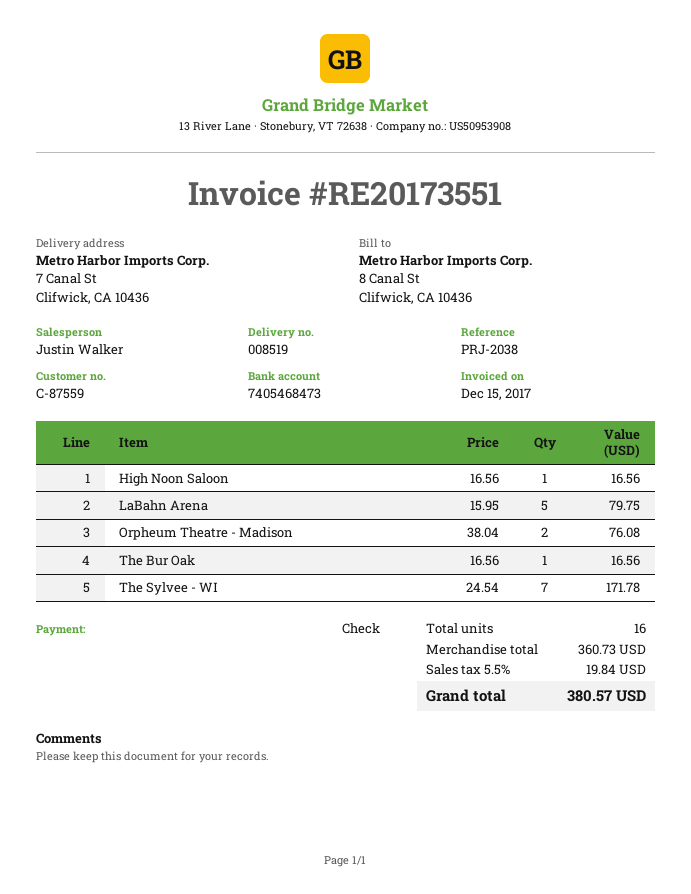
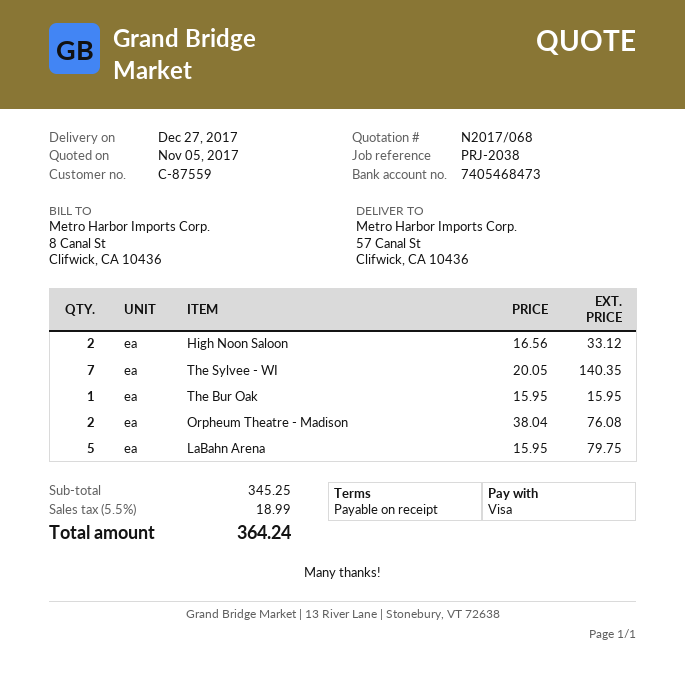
payment method: cheque -> Visa
ship to: 7 Canal St, Clifwick, CA 10436 -> 57 Canal St, Clifwick, CA 10436
High Noon Saloon: 1 x 16.56 = 16.56 -> 2 x 16.56 = 33.12
The Bur Oak: 1 x 16.56 = 16.56 -> 1 x 15.95 = 15.95
The Sylvee - WI: 7 x 24.54 = 171.78 -> 7 x 20.05 = 140.35
subtotal: 360.73 -> 345.25
tax: 5.5% = 19.84 -> 5.5% = 18.99
total: 380.57 -> 364.24

